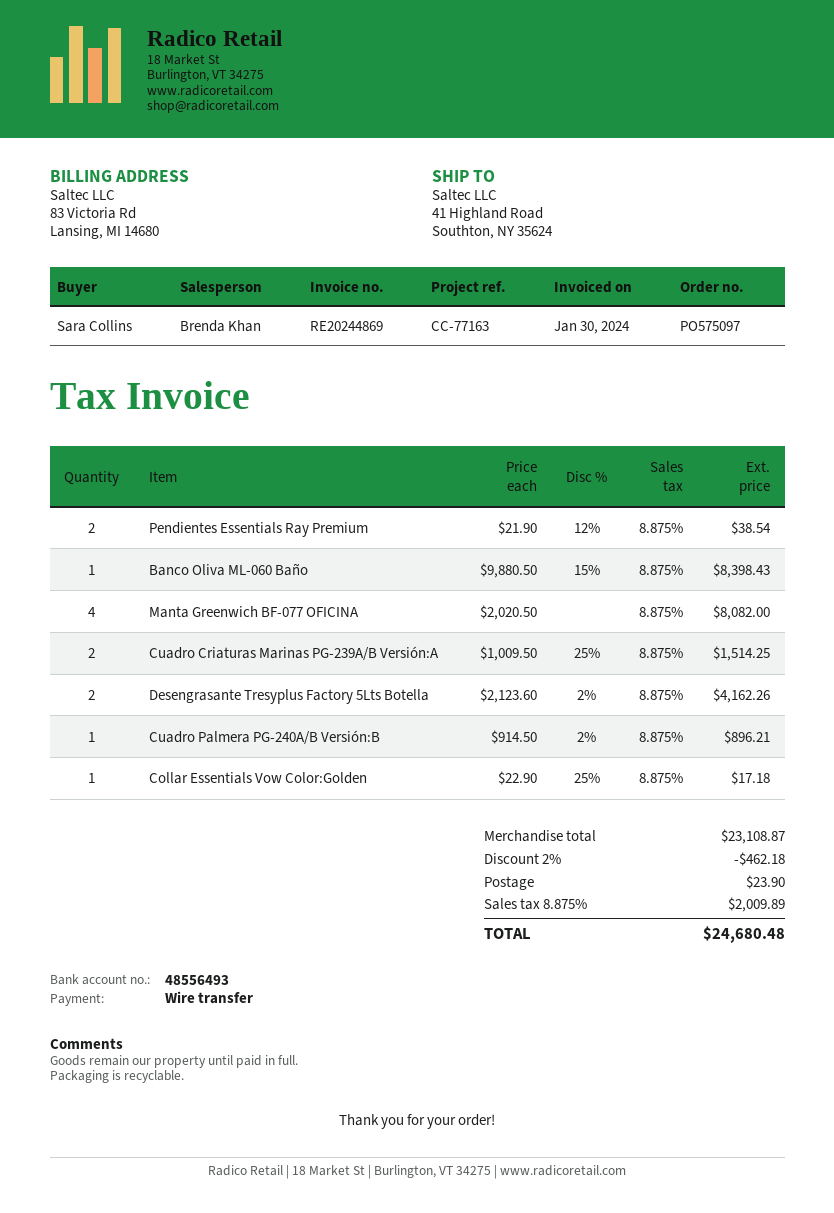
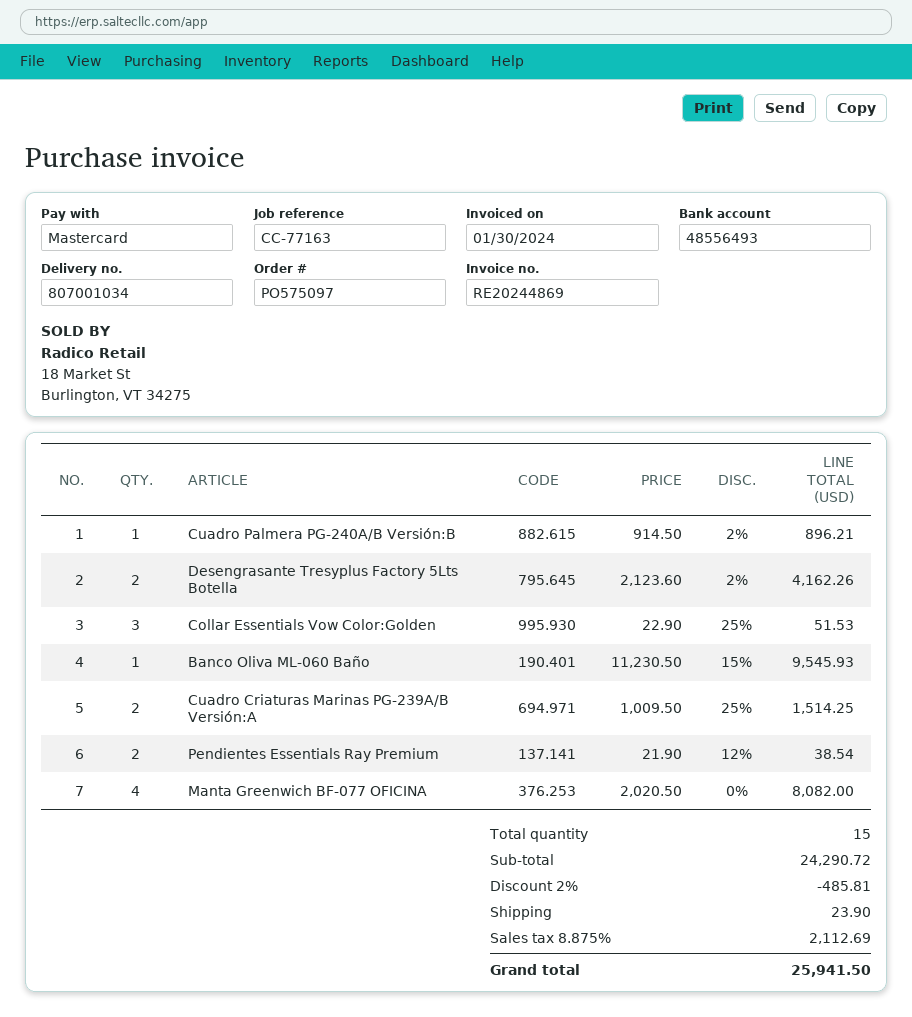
payment method: bank transfer -> Mastercard
Banco Oliva ML-060 Baño: 1 x 9880.50 - 15% = 8398.43 -> 1 x 11230.50 - 15% = 9545.93
Collar Essentials Vow Color:Golden: 1 x 22.90 - 25% = 17.18 -> 3 x 22.90 - 25% = 51.53
subtotal: 23108.87 -> 24290.72
discount: 2% = 462.18 -> 2% = 485.81
tax: 8.875% = 2009.89 -> 8.875% = 2112.69
total: 24680.48 -> 25941.50

